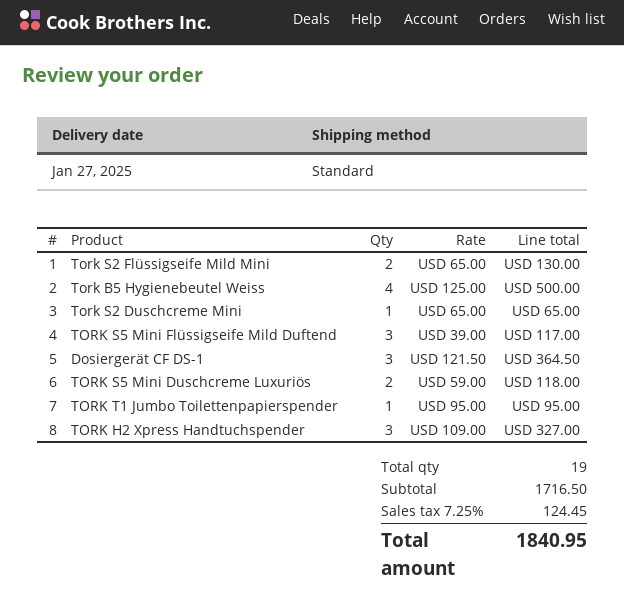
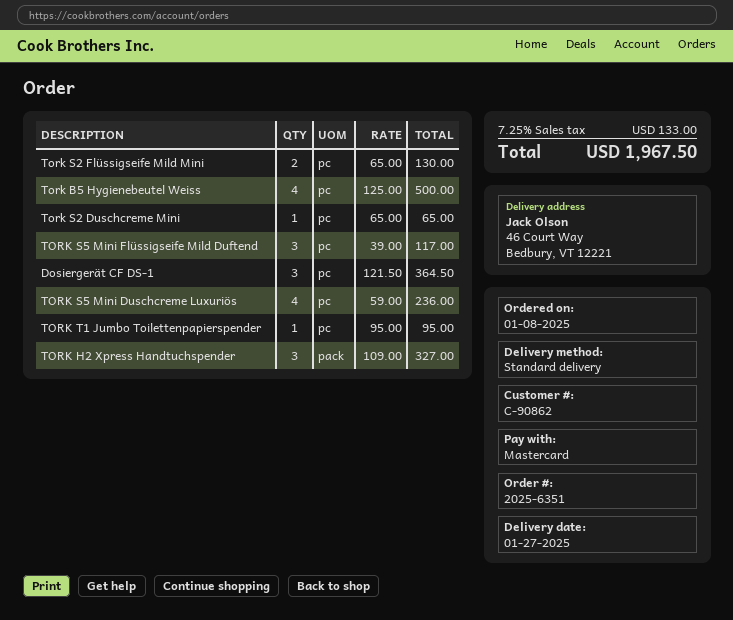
TORK S5 Mini Duschcreme Luxuriös: 2 x 59.00 = 118.00 -> 4 x 59.00 = 236.00
tax: 7.25% = 124.45 -> 7.25% = 133.00
total: 1840.95 -> 1967.50

